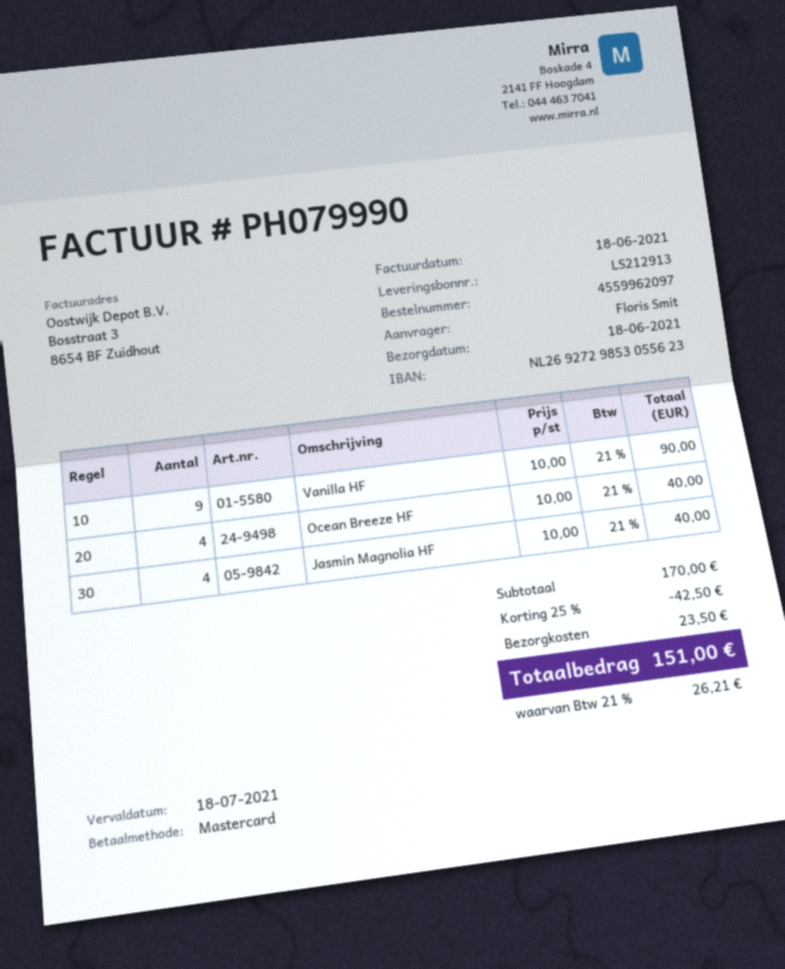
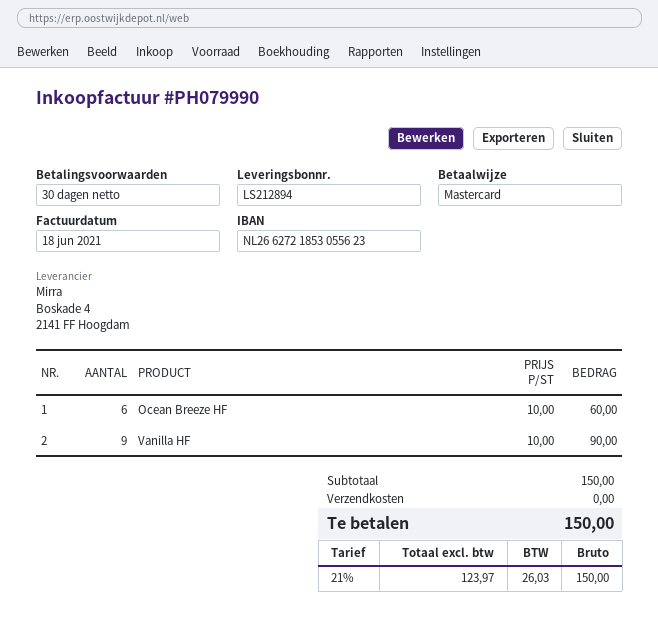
delivery note number: LS212913 -> LS212894
bank account: NL2692729853055623 -> NL2662721853055623
Ocean Breeze HF: 4 x 10.00 = 40.00 -> 6 x 10.00 = 60.00
Jasmin Magnolia HF: 4 x 10.00 = 40.00 -> none
subtotal: 170.00 -> 150.00
discount: 25% = 42.50 -> none
shipping: 23.50 -> 0.00
tax: 21% = 26.21 -> 21% = 26.03
total: 151.00 -> 150.00

